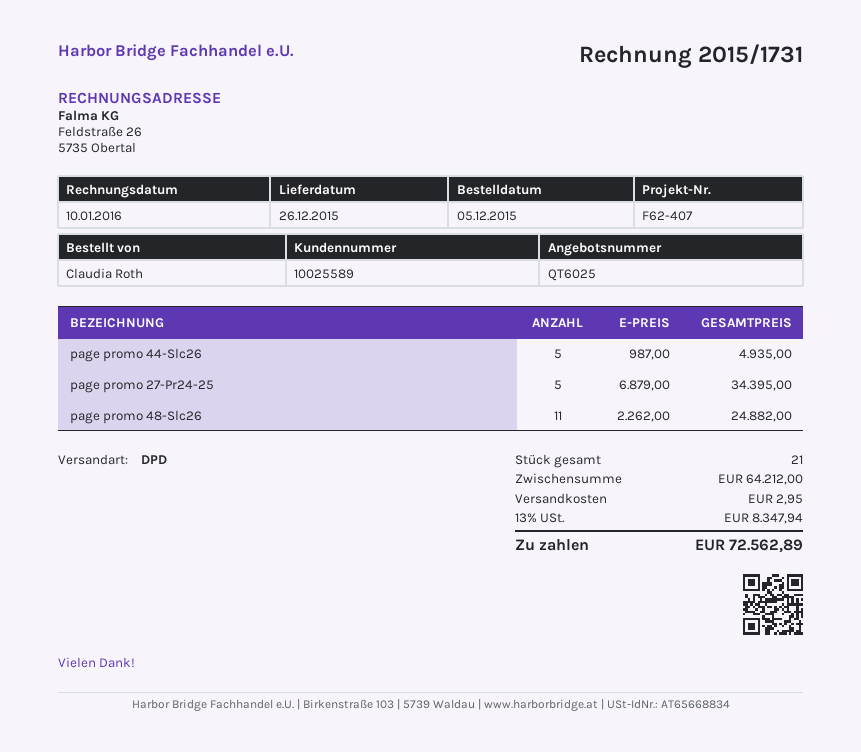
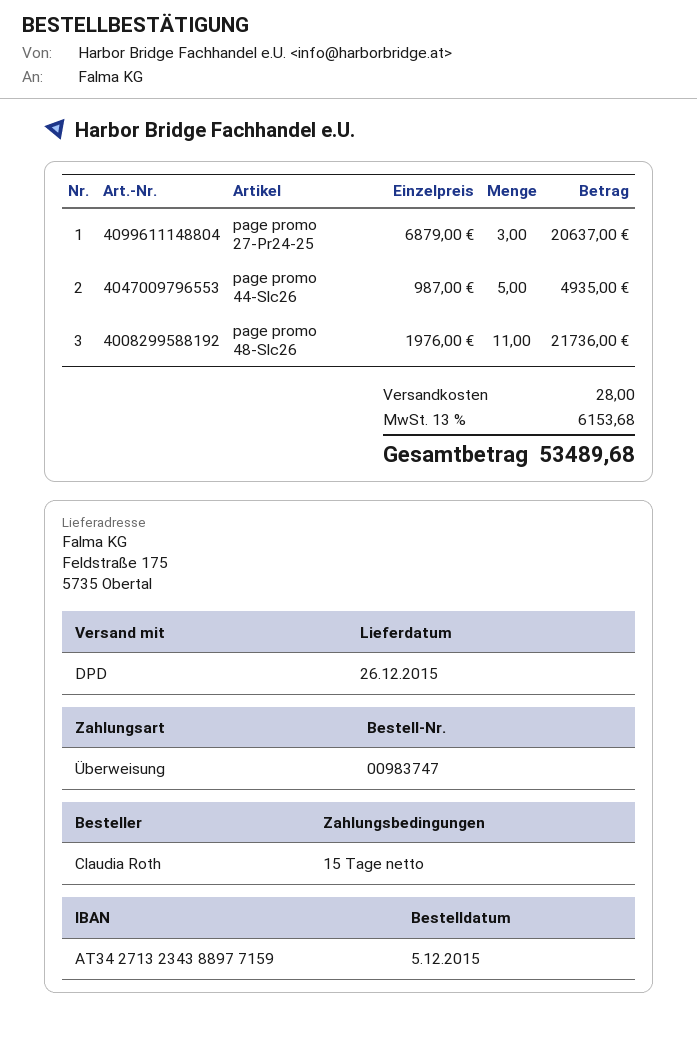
page promo 27-Pr24-25: 5 x 6879.00 = 34395.00 -> 3 x 6879.00 = 20637.00
page promo 48-Slc26: 11 x 2262.00 = 24882.00 -> 11 x 1976.00 = 21736.00
shipping: 2.95 -> 28.00
tax: 13% = 8347.94 -> 13% = 6153.68
total: 72562.89 -> 53489.68

